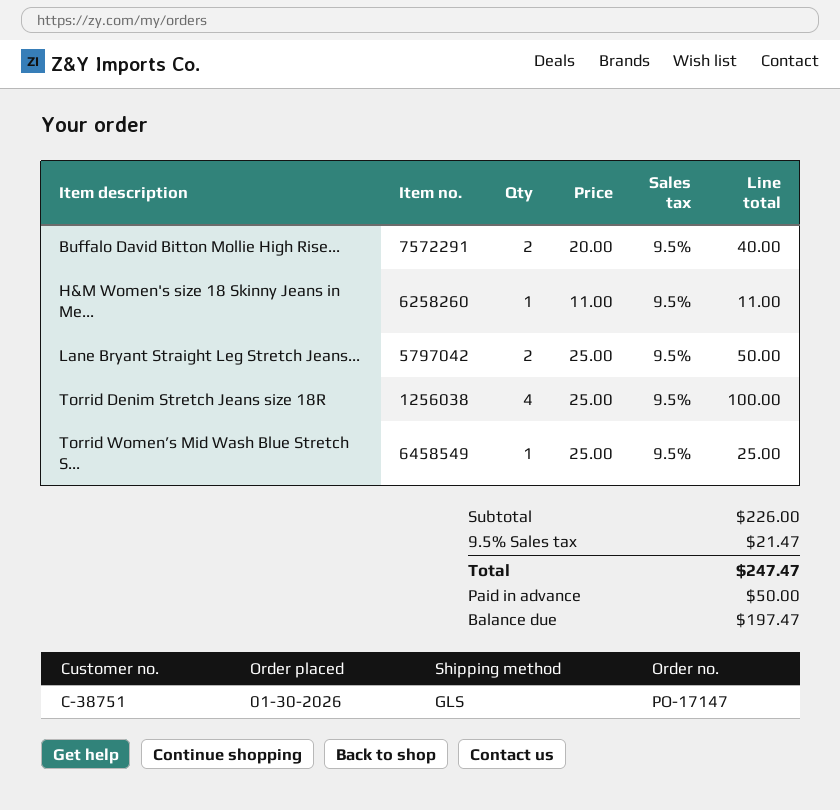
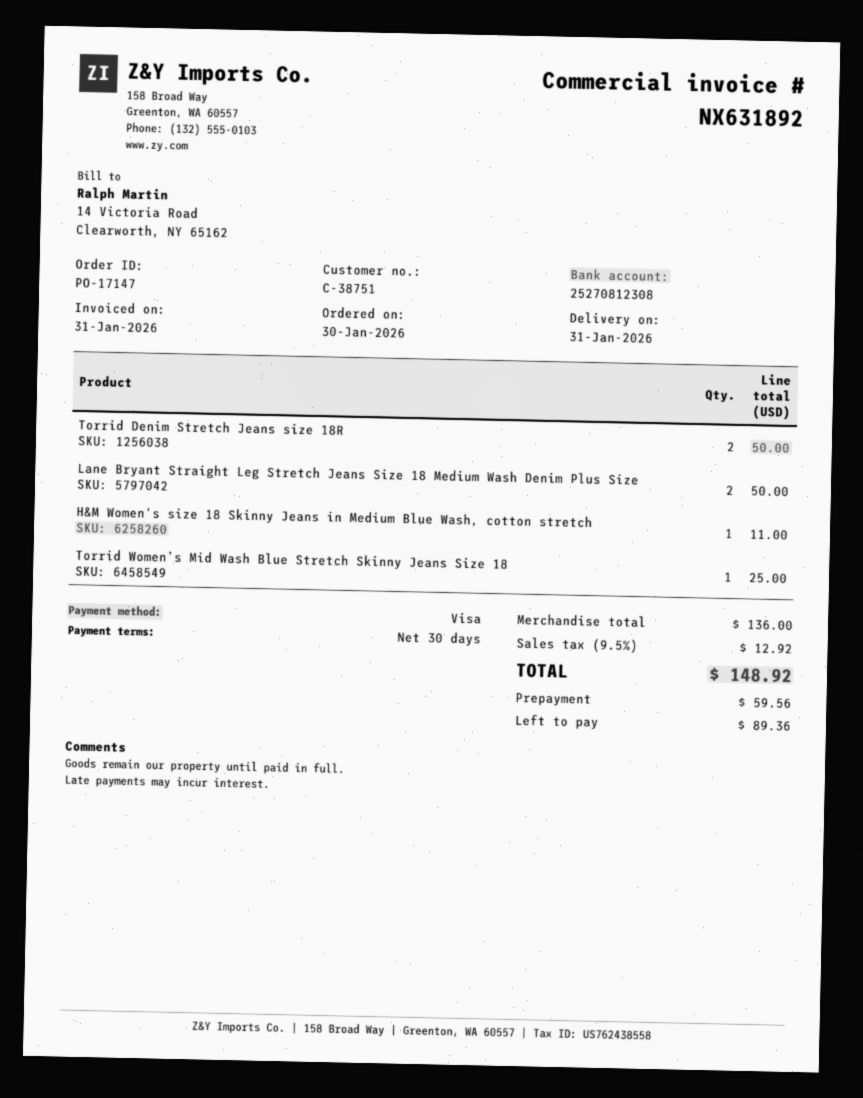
Buffalo David Bitton Mollie High Rise...: 2 for 40.00 -> none
Torrid Denim Stretch Jeans size 18R: 4 for 100.00 -> 2 for 50.00
subtotal: 226.00 -> 136.00
tax: 9.5% = 21.47 -> 9.5% = 12.92
total: 247.47 -> 148.92
deposit: 50.00 -> 59.56
balance: 197.47 -> 89.36

